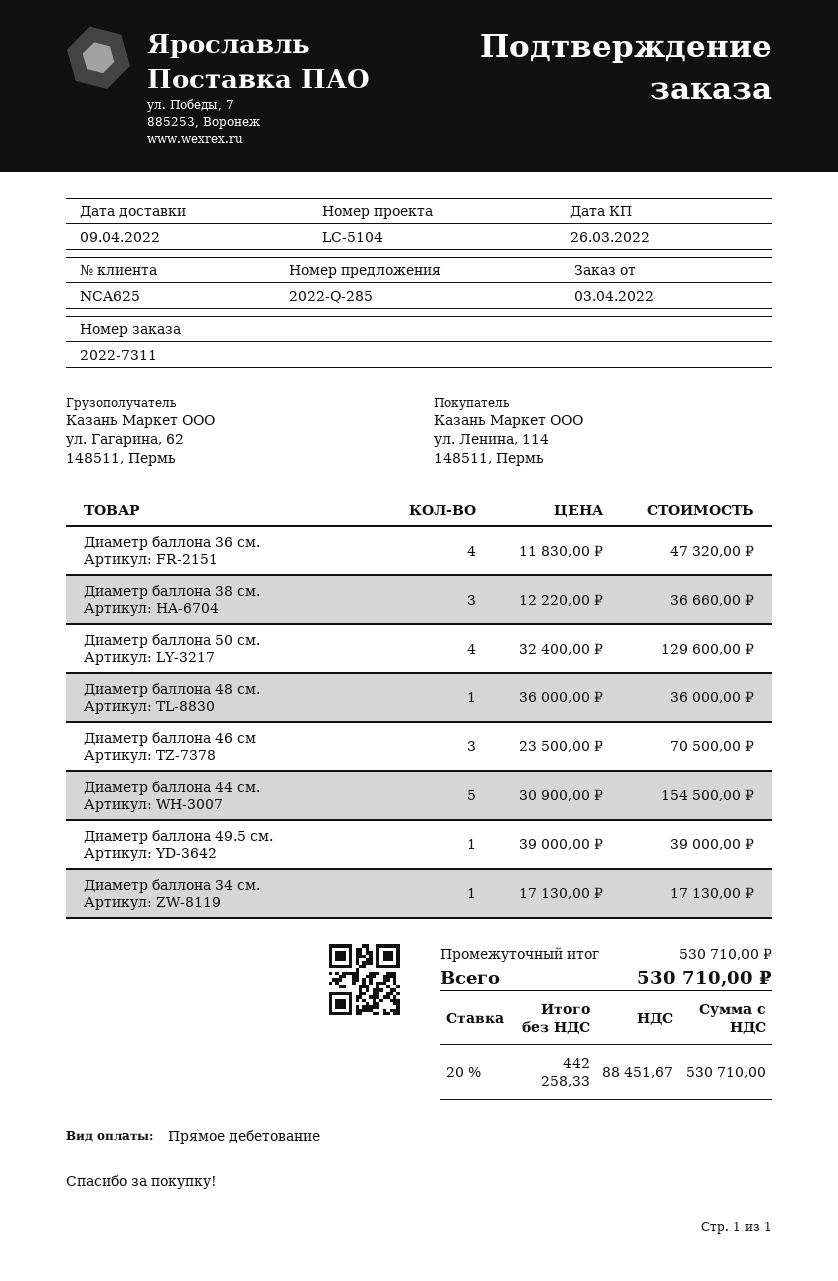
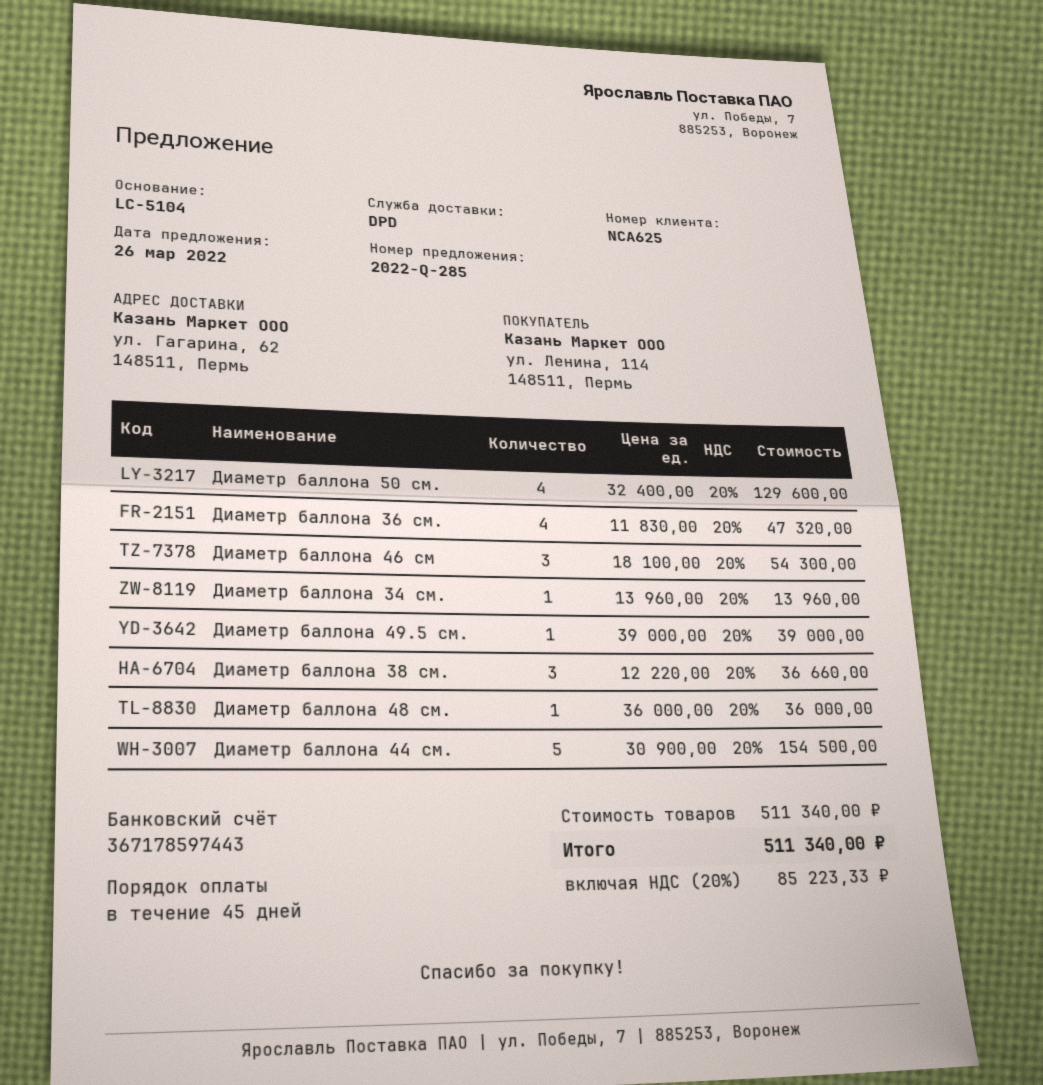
Диаметр баллона 46 см: 3 x 23500.00 = 70500.00 -> 3 x 18100.00 = 54300.00
Диаметр баллона 34 см.: 1 x 17130.00 = 17130.00 -> 1 x 13960.00 = 13960.00
subtotal: 530710.00 -> 511340.00
tax: 20% = 88451.67 -> 20% = 85223.33
total: 530710.00 -> 511340.00

